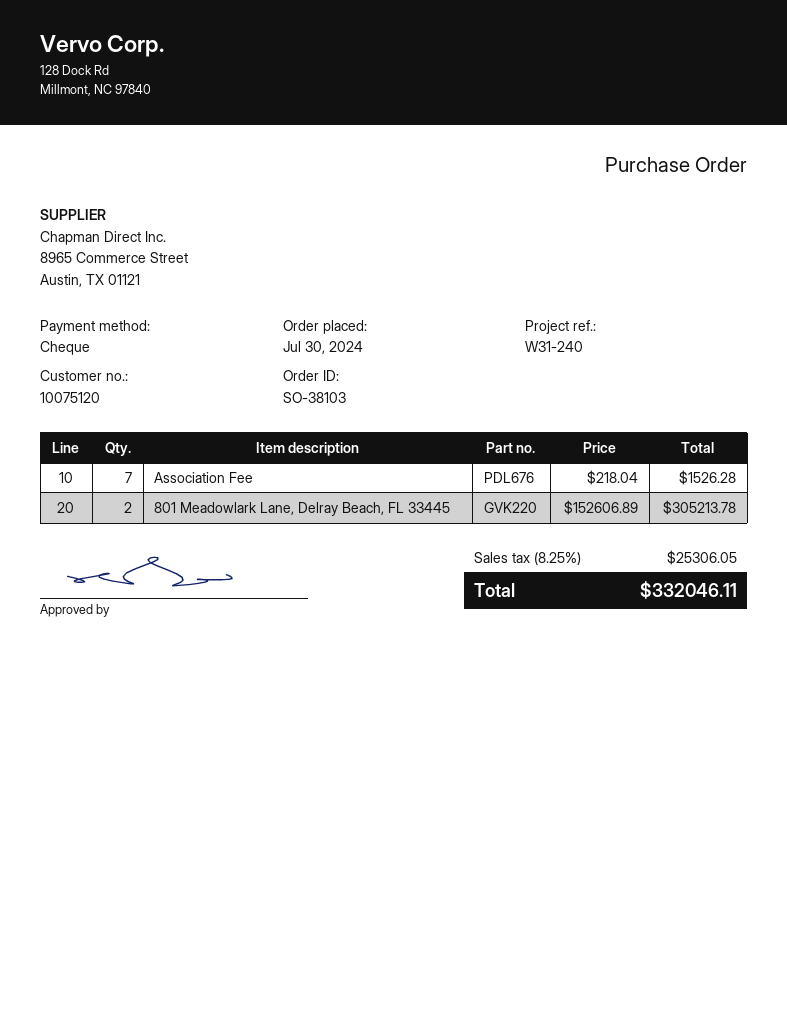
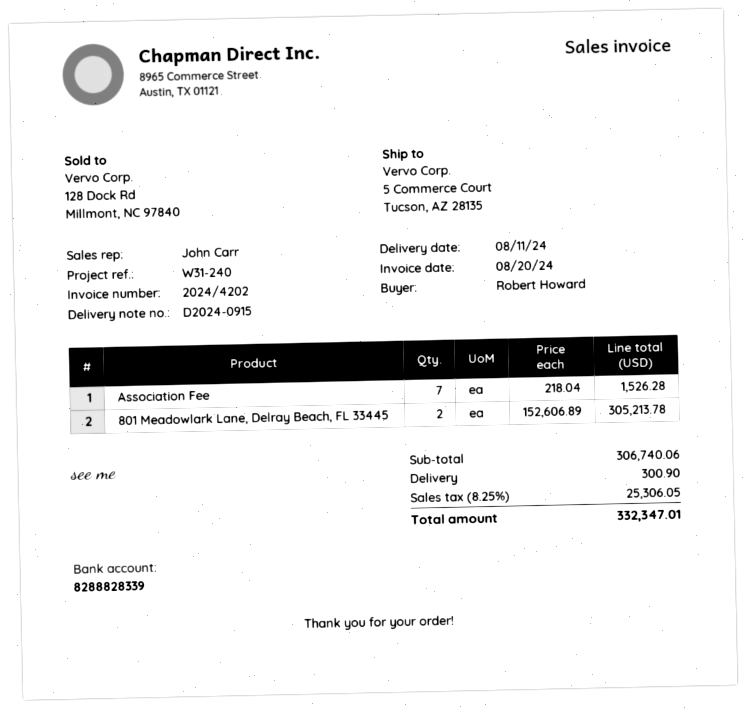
shipping: none -> 300.90
total: 332046.11 -> 332347.01

